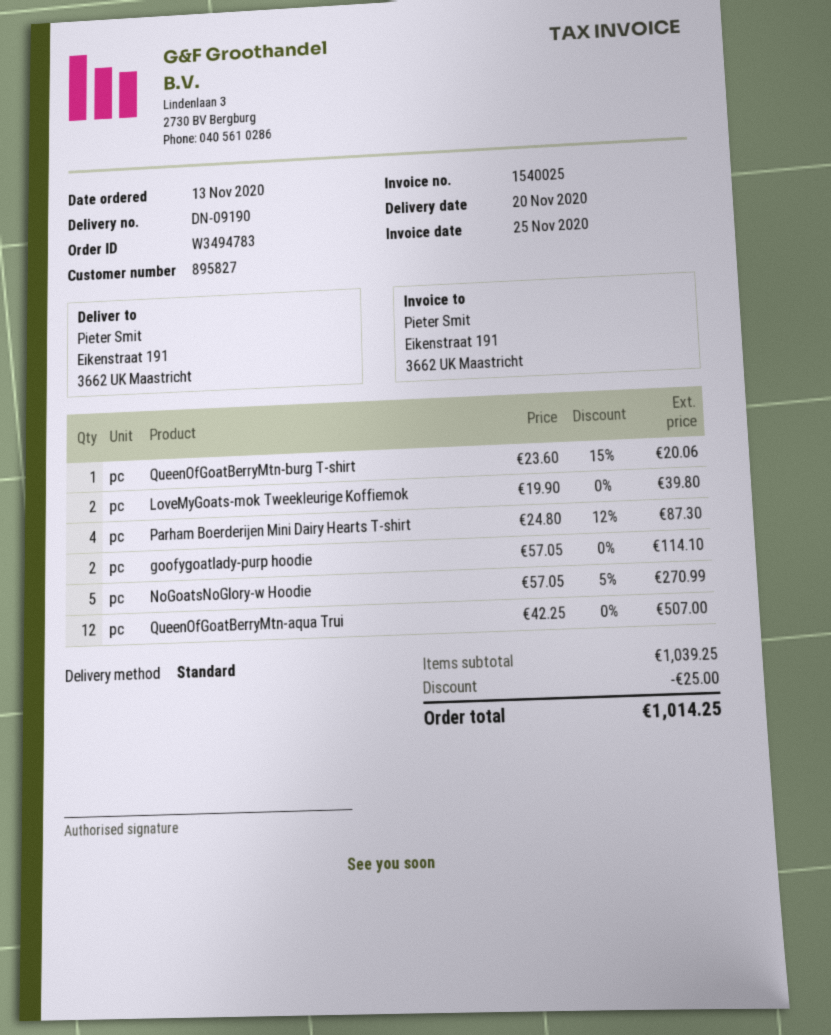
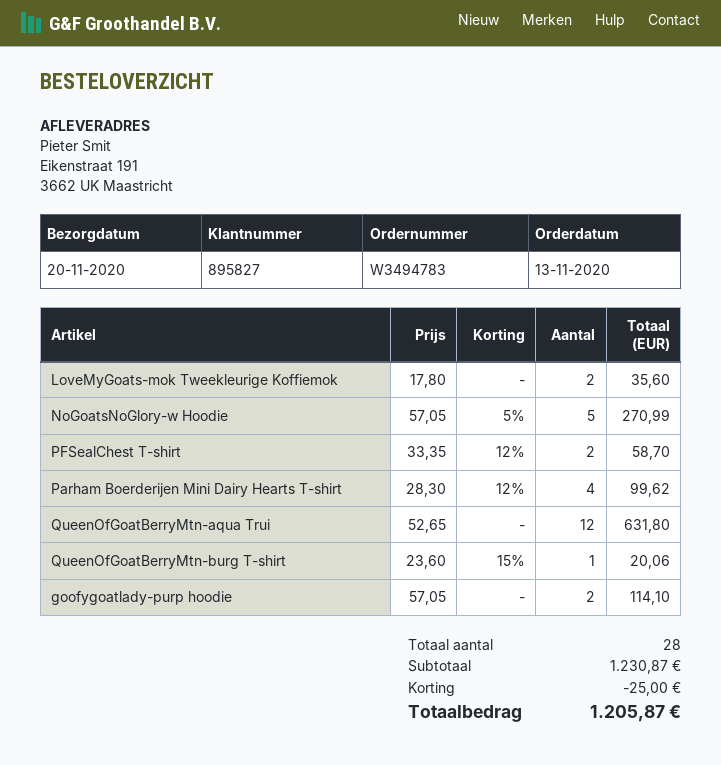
LoveMyGoats-mok Tweekleurige Koffiemok: 2 x 19.90 = 39.80 -> 2 x 17.80 = 35.60
Parham Boerderijen Mini Dairy Hearts T-shirt: 4 x 24.80 - 12% = 87.30 -> 4 x 28.30 - 12% = 99.62
QueenOfGoatBerryMtn-aqua Trui: 12 x 42.25 = 507.00 -> 12 x 52.65 = 631.80
PFSealChest T-shirt: none -> 2 x 33.35 - 12% = 58.70
subtotal: 1039.25 -> 1230.87
total: 1014.25 -> 1205.87

